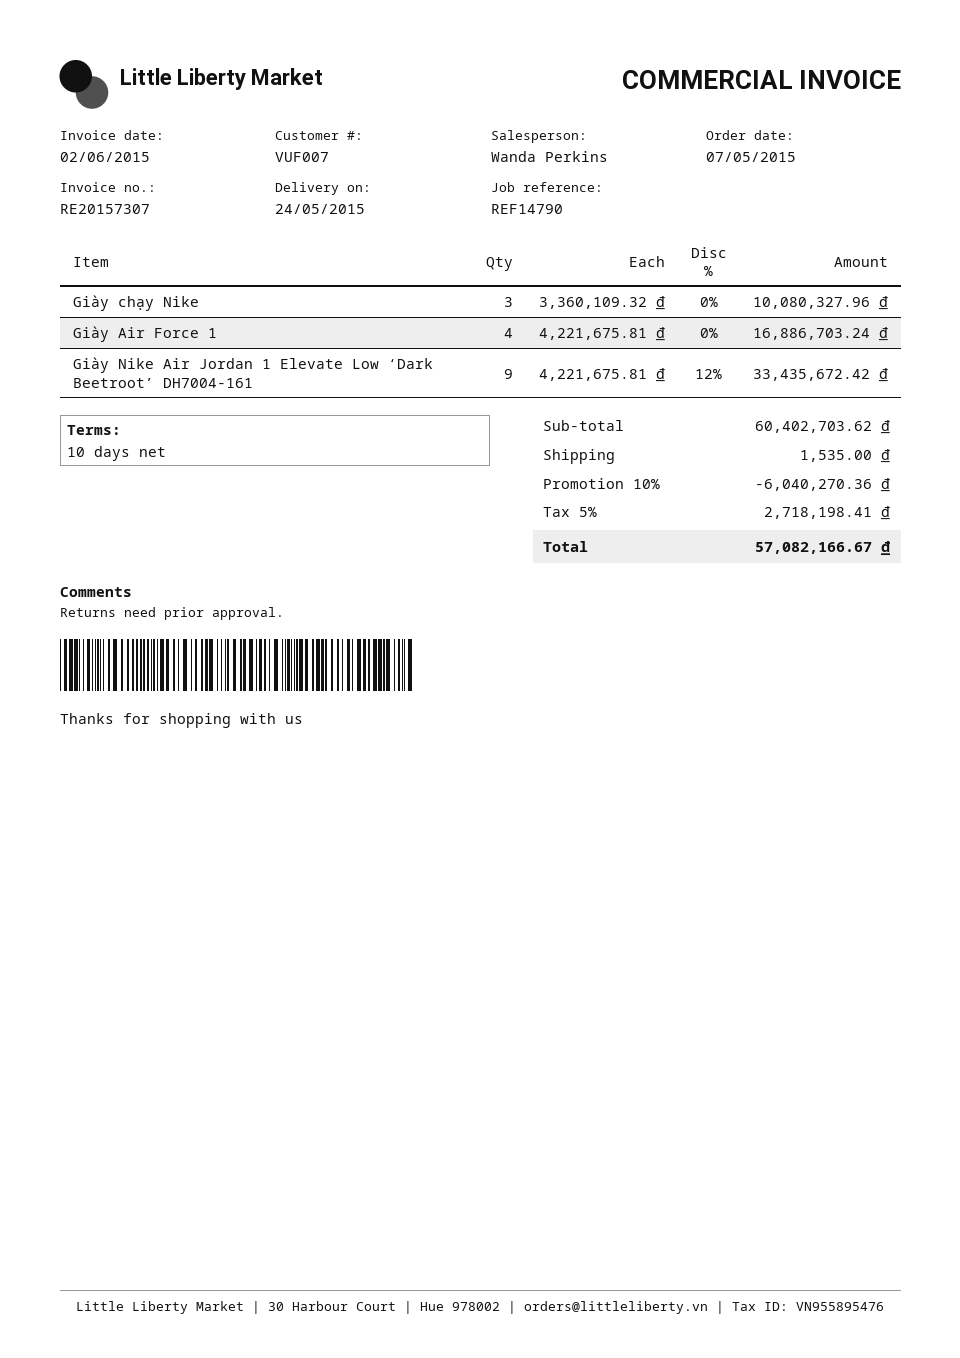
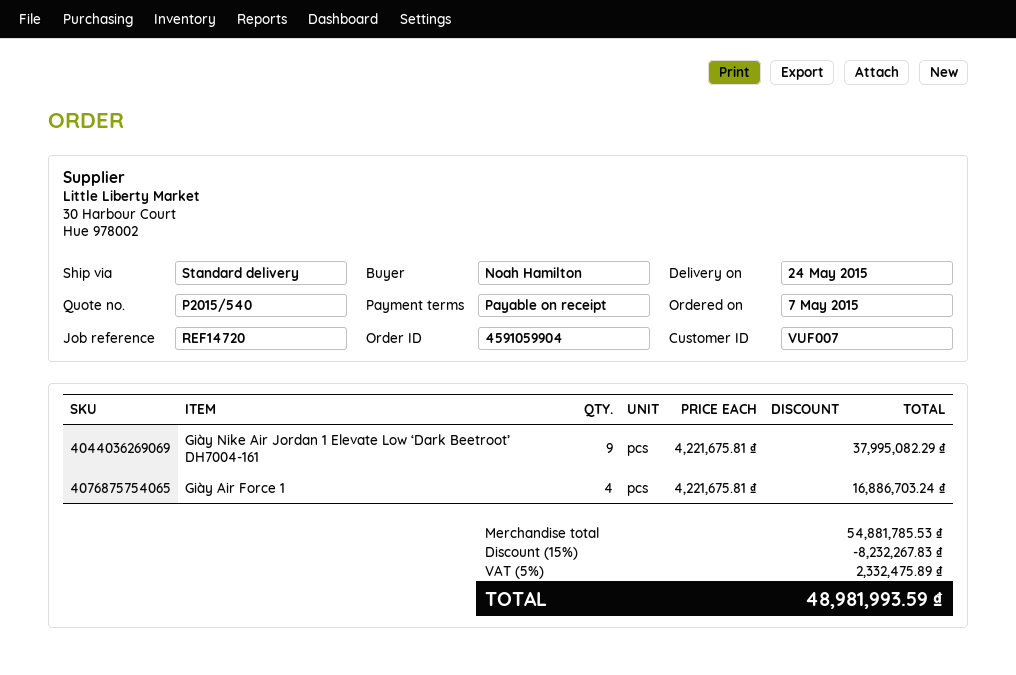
payment terms: 10 days -> on receipt
reference: REF14790 -> REF14720
Giày chạy Nike: 3 x 3360109.32 = 10080327.96 -> none
Giày Nike Air Jordan 1 Elevate Low ‘Dark Beetroot’ DH7004-161: 9 x 4221675.81 - 12% = 33435672.42 -> 9 x 4221675.81 = 37995082.29
subtotal: 60402703.62 -> 54881785.53
discount: 10% = 6040270.36 -> 15% = 8232267.83
shipping: 1535.00 -> none
tax: 5% = 2718198.41 -> 5% = 2332475.89
total: 57082166.67 -> 48981993.59

